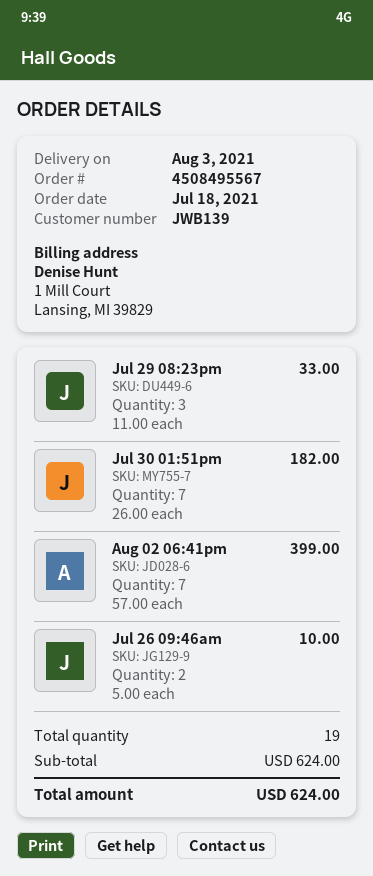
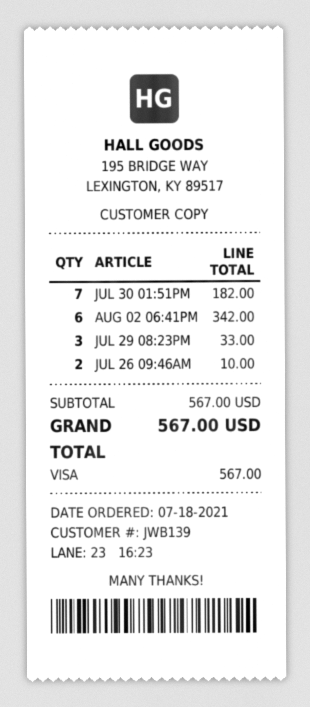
Aug 02 06:41pm: 7 for 399.00 -> 6 for 342.00
subtotal: 624.00 -> 567.00
total: 624.00 -> 567.00

